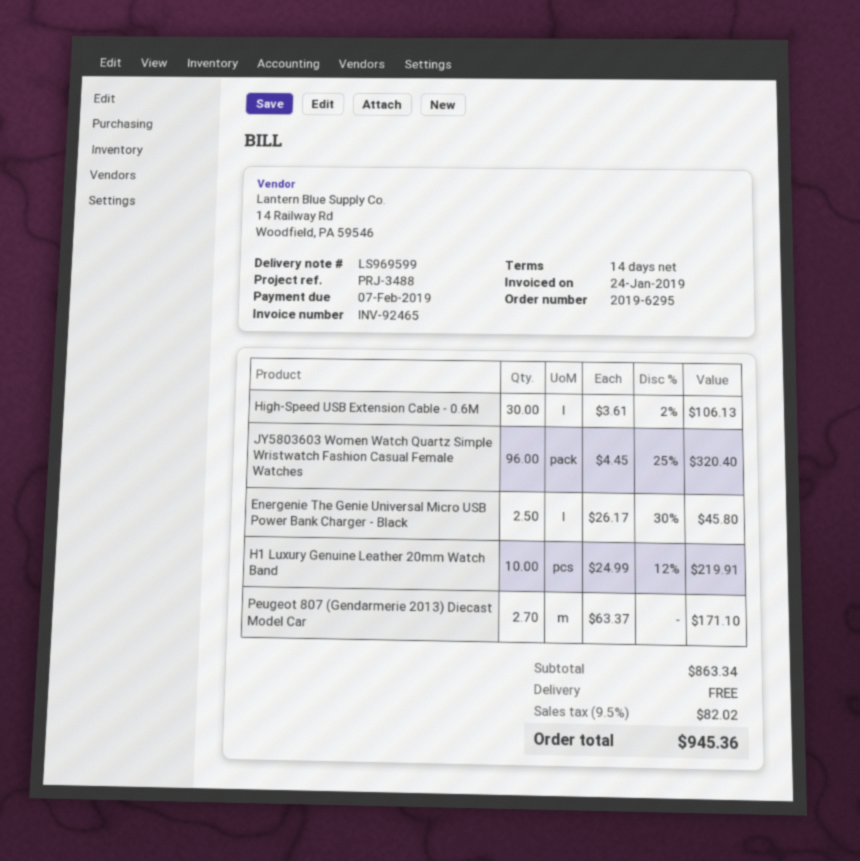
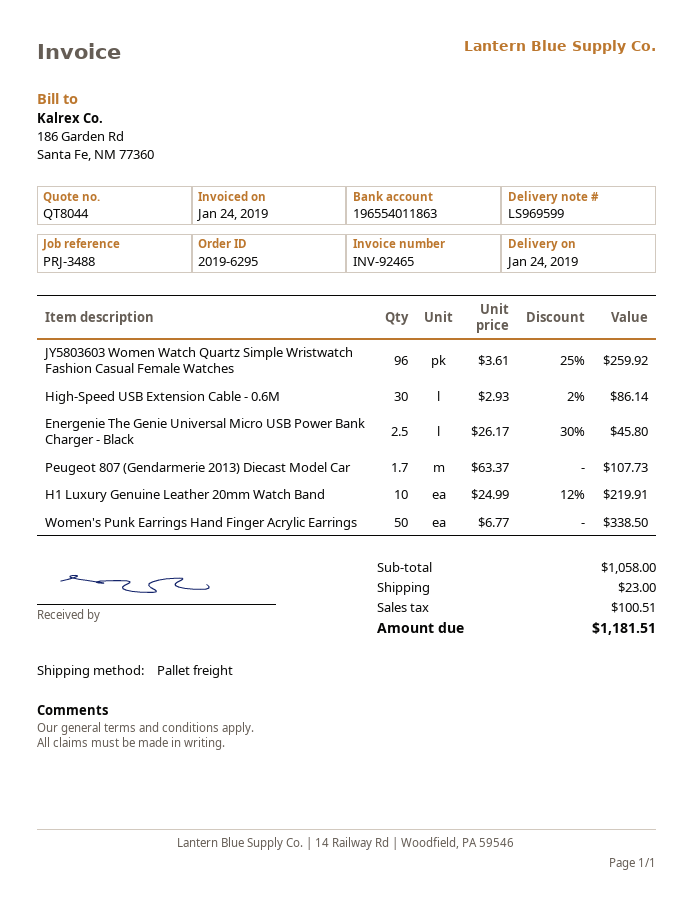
High-Speed USB Extension Cable - 0.6M: 30 x 3.61 - 2% = 106.13 -> 30 x 2.93 - 2% = 86.14
JY5803603 Women Watch Quartz Simple Wristwatch Fashion Casual Female Watches: 96 x 4.45 - 25% = 320.40 -> 96 x 3.61 - 25% = 259.92
Peugeot 807 (Gendarmerie 2013) Diecast Model Car: 2.7 x 63.37 = 171.10 -> 1.7 x 63.37 = 107.73
Women's Punk Earrings Hand Finger Acrylic Earrings: none -> 50 x 6.77 = 338.50
subtotal: 863.34 -> 1058.00
shipping: 0.00 -> 23.00
tax: 82.02 -> 100.51
total: 945.36 -> 1181.51

